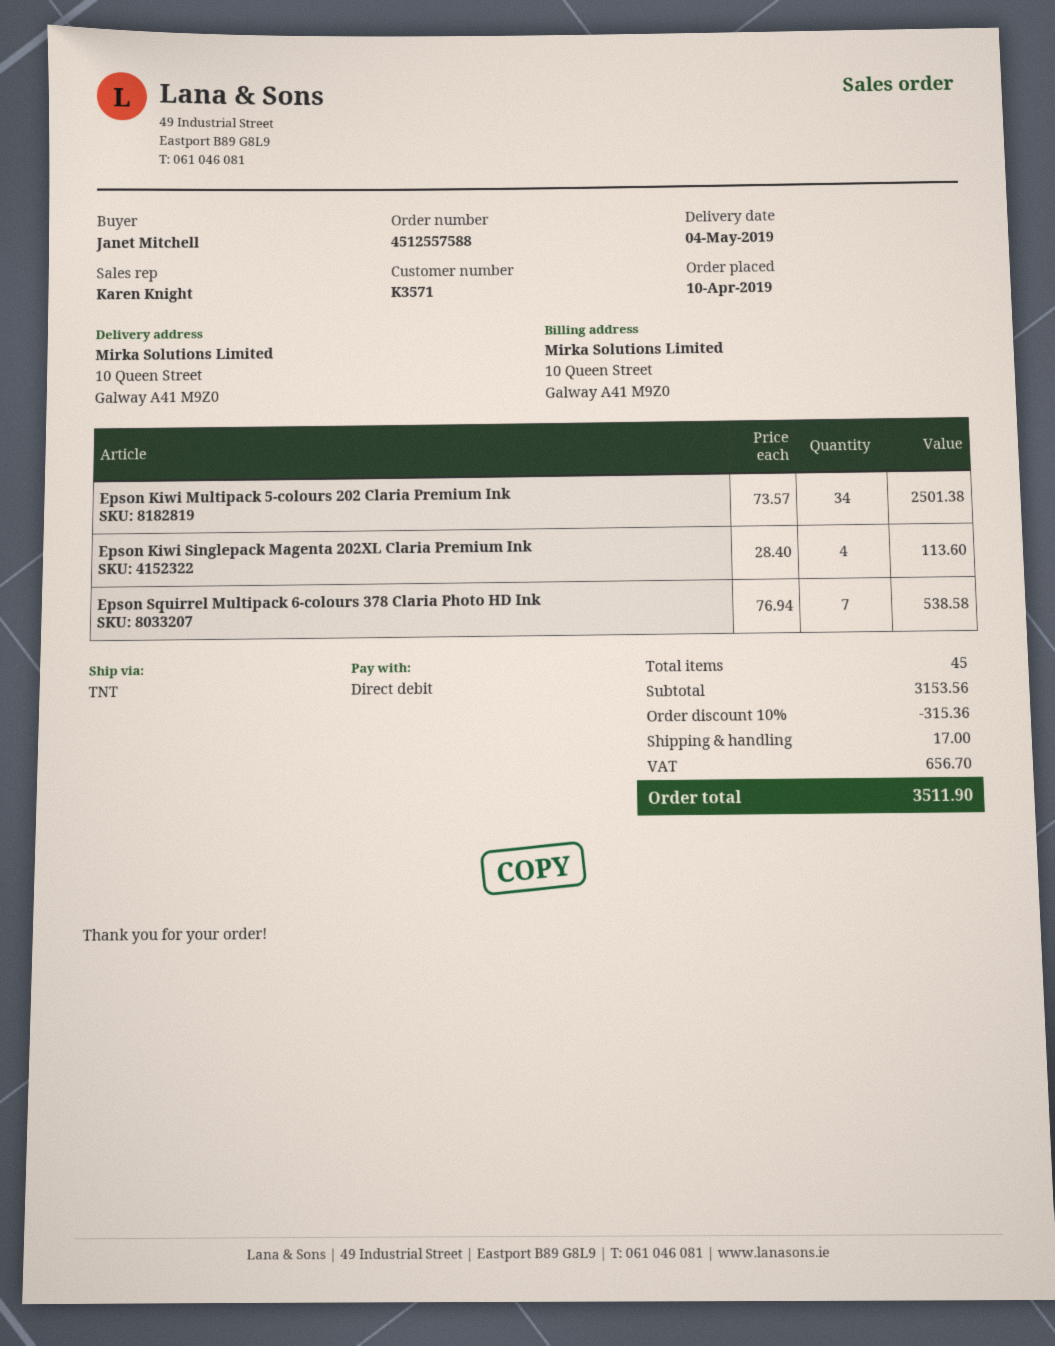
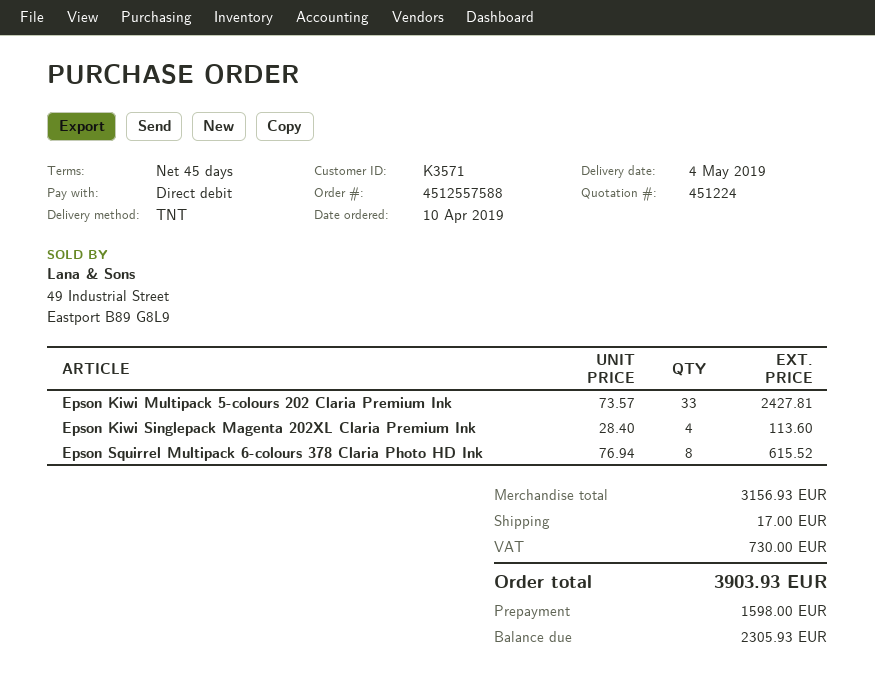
Epson Kiwi Multipack 5-colours 202 Claria Premium Ink: 34 x 73.57 = 2501.38 -> 33 x 73.57 = 2427.81
Epson Squirrel Multipack 6-colours 378 Claria Photo HD Ink: 7 x 76.94 = 538.58 -> 8 x 76.94 = 615.52
subtotal: 3153.56 -> 3156.93
discount: 10% = 315.36 -> none
tax: 656.70 -> 730.00
total: 3511.90 -> 3903.93

